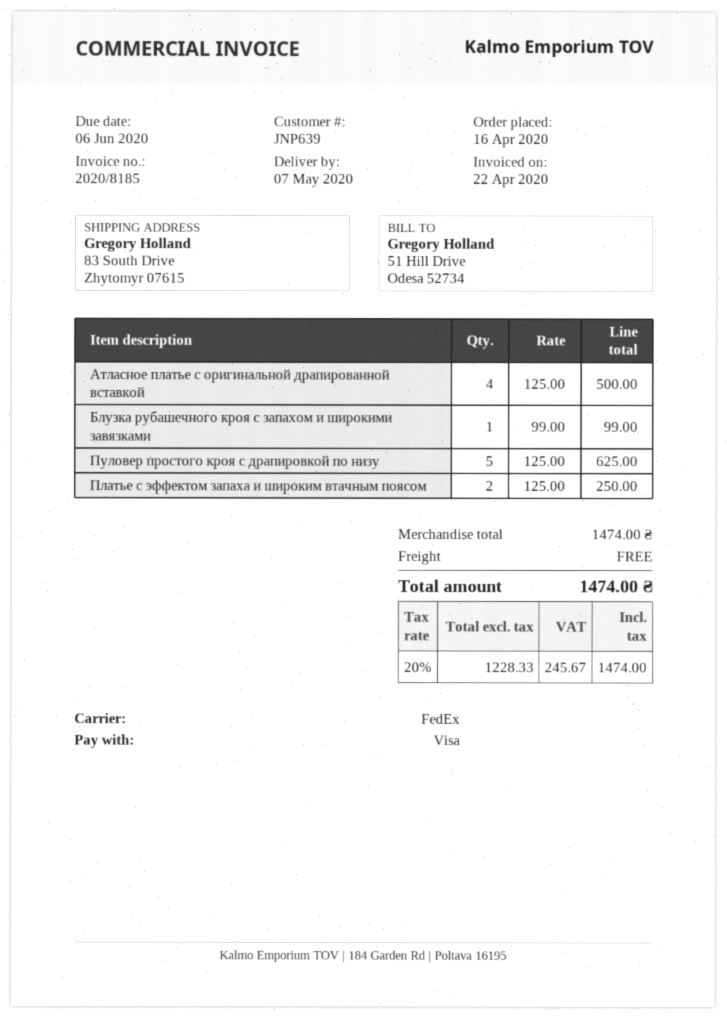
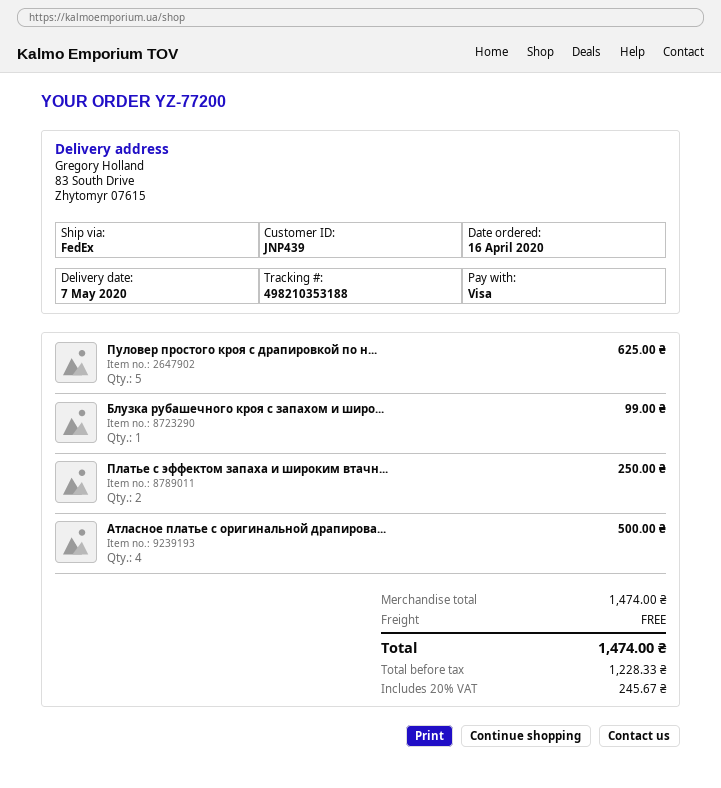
customer number: JNP639 -> JNP439

